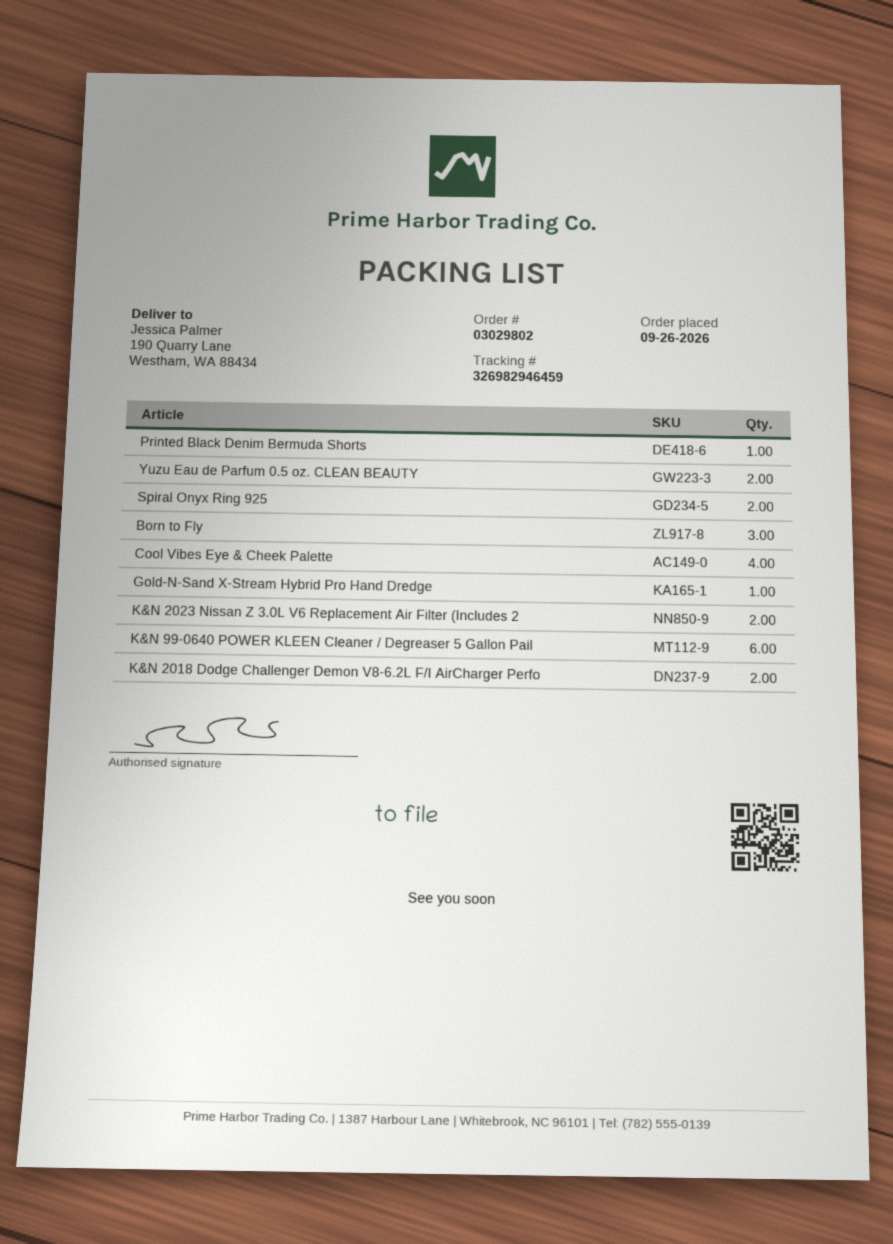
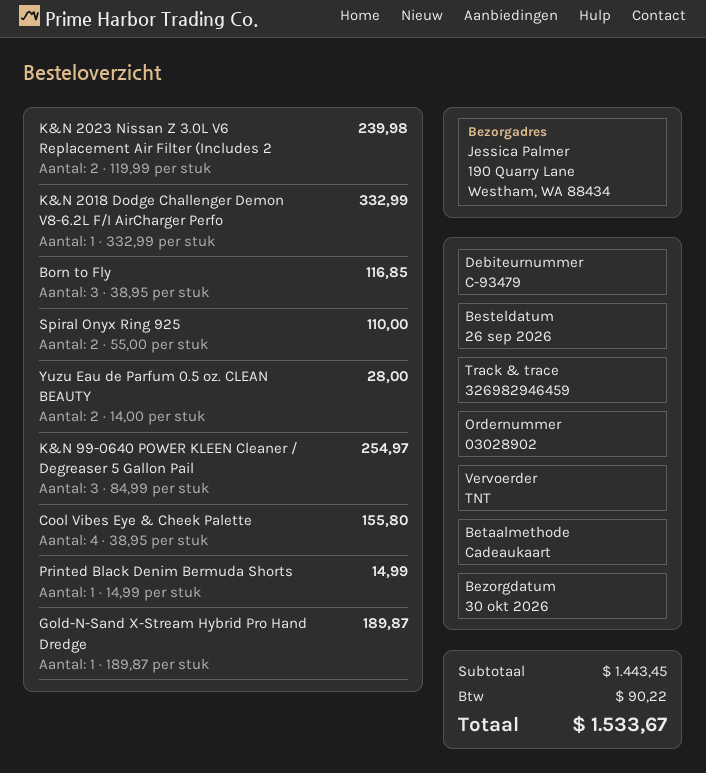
order number: 03029802 -> 03028902
K&N 99-0640 POWER KLEEN Cleaner / Degreaser 5 Gallon Pail: 6 -> 3
K&N 2018 Dodge Challenger Demon V8-6.2L F/I AirCharger Perfo: 2 -> 1

